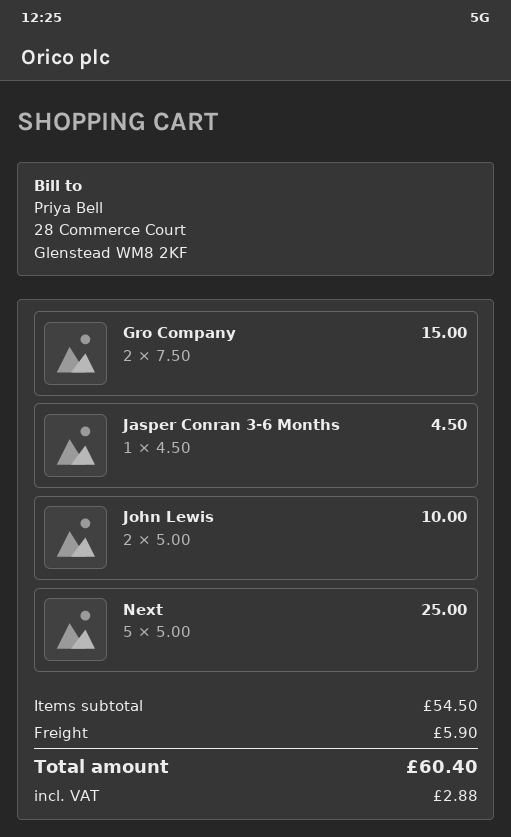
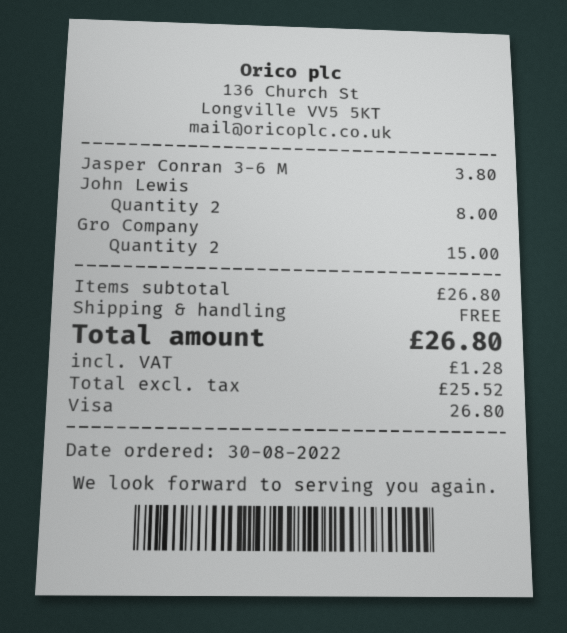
Jasper Conran 3-6 Months: 1 for 4.50 -> 1 for 3.80
John Lewis: 2 for 10.00 -> 2 for 8.00
Next: 5 for 25.00 -> none
subtotal: 54.50 -> 26.80
shipping: 5.90 -> 0.00
tax: 2.88 -> 1.28
total: 60.40 -> 26.80

